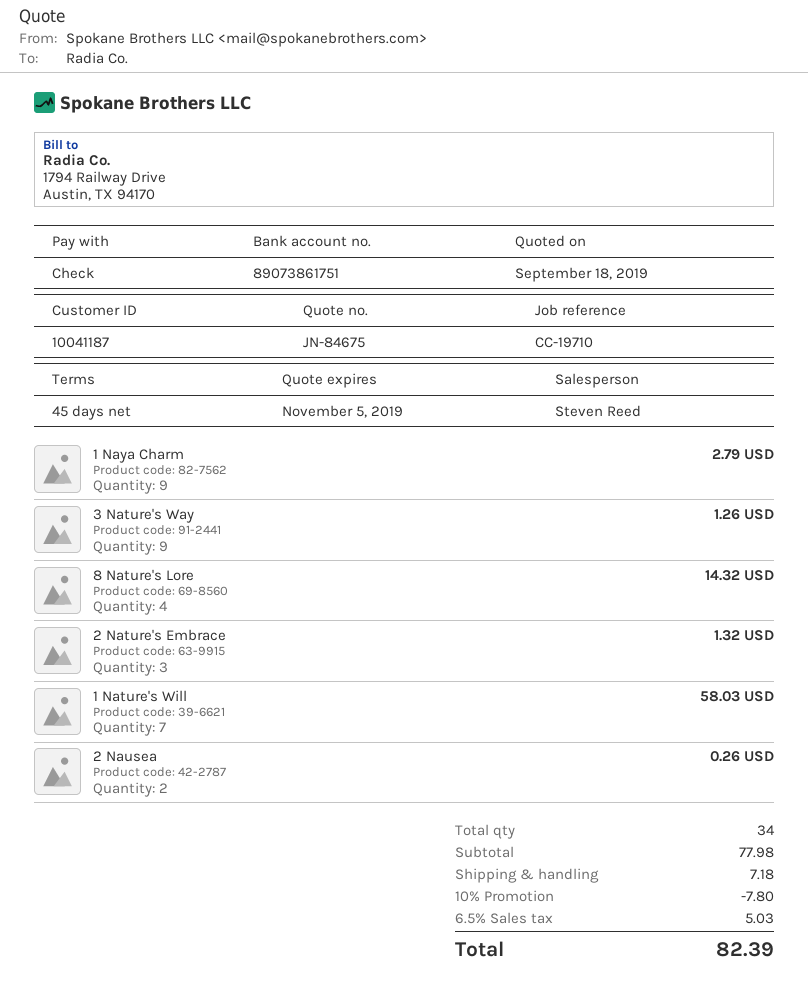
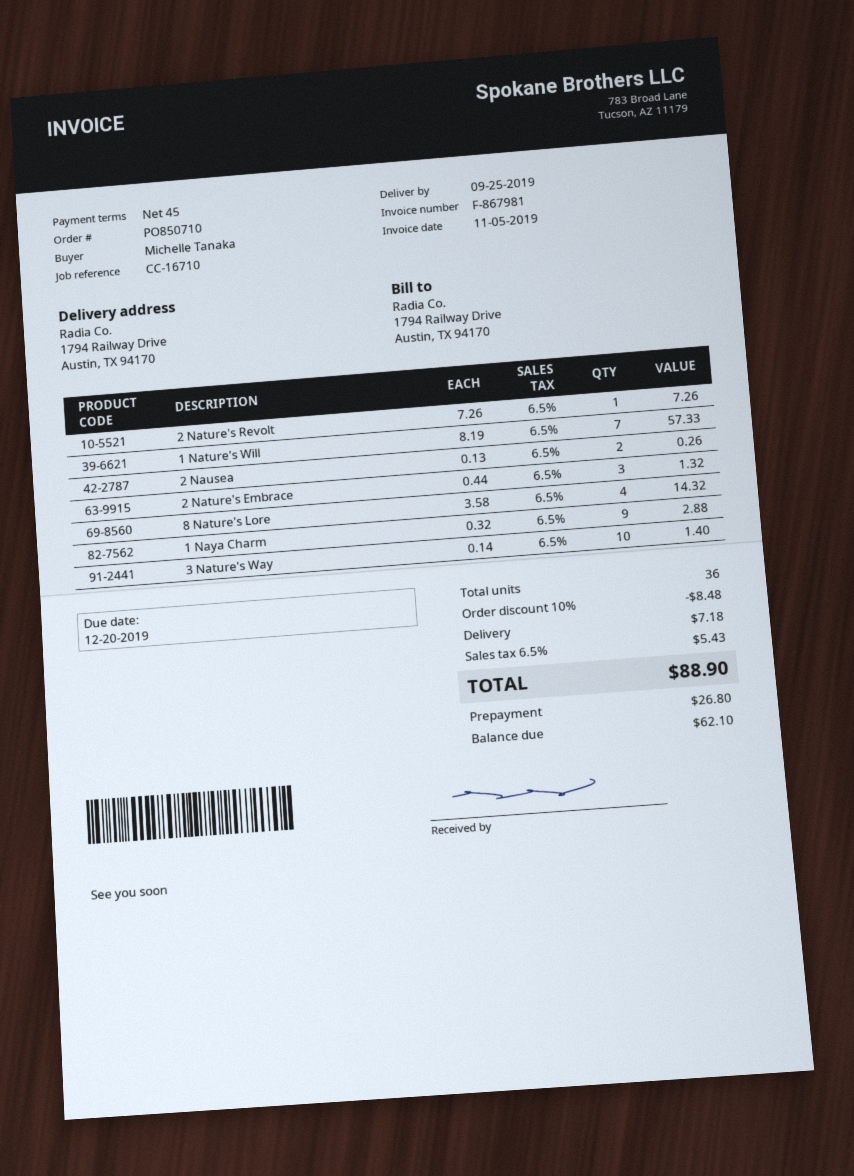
reference: CC-19710 -> CC-16710
1 Naya Charm: 9 for 2.79 -> 9 for 2.88
3 Nature's Way: 9 for 1.26 -> 10 for 1.40
1 Nature's Will: 7 for 58.03 -> 7 for 57.33
2 Nature's Revolt: none -> 1 for 7.26
total quantity: 34 -> 36
discount: 10% = 7.80 -> 10% = 8.48
tax: 6.5% = 5.03 -> 6.5% = 5.43
total: 82.39 -> 88.90

